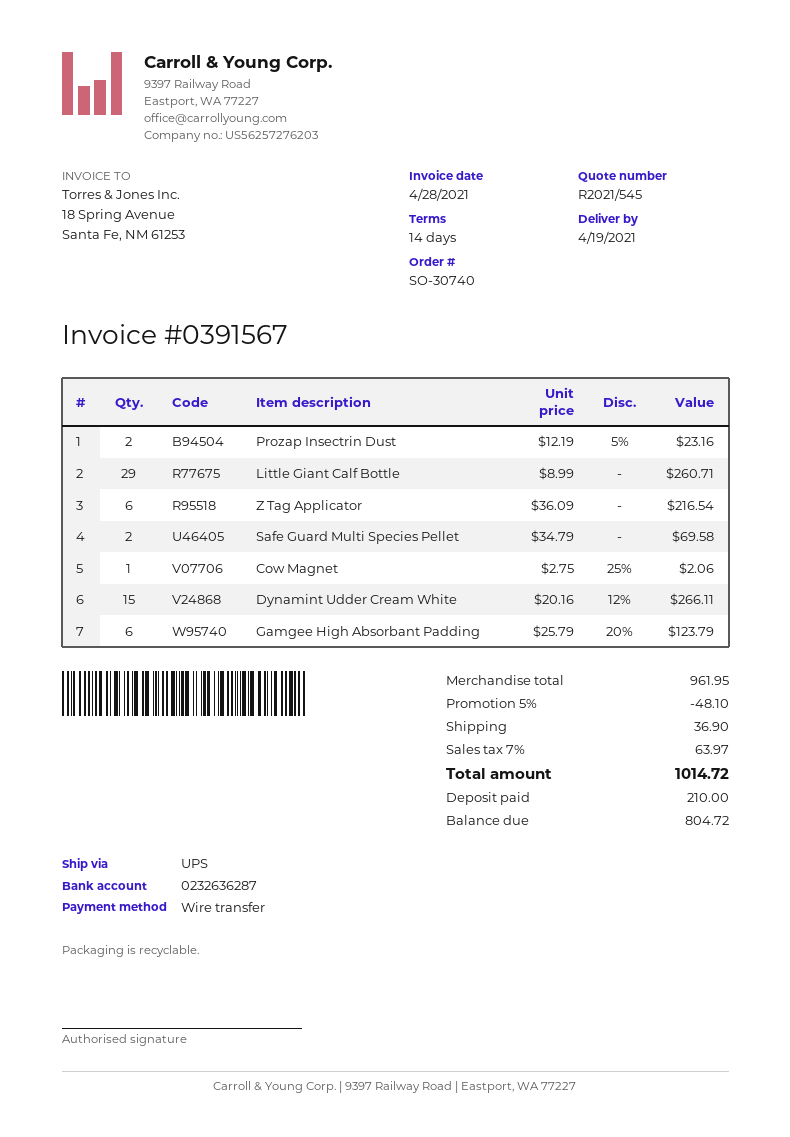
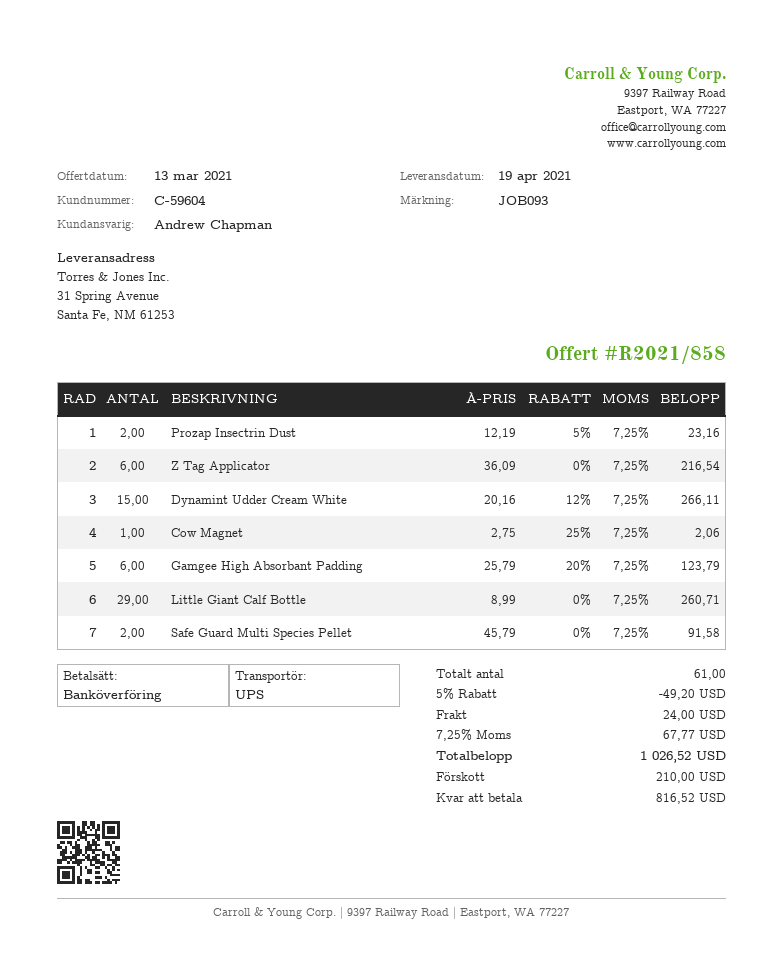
quote number: R2021/545 -> R2021/858
Safe Guard Multi Species Pellet: 2 x 34.79 = 69.58 -> 2 x 45.79 = 91.58
discount: 5% = 48.10 -> 5% = 49.20
shipping: 36.90 -> 24.00
tax: 7% = 63.97 -> 7.25% = 67.77
total: 1014.72 -> 1026.52
balance: 804.72 -> 816.52

